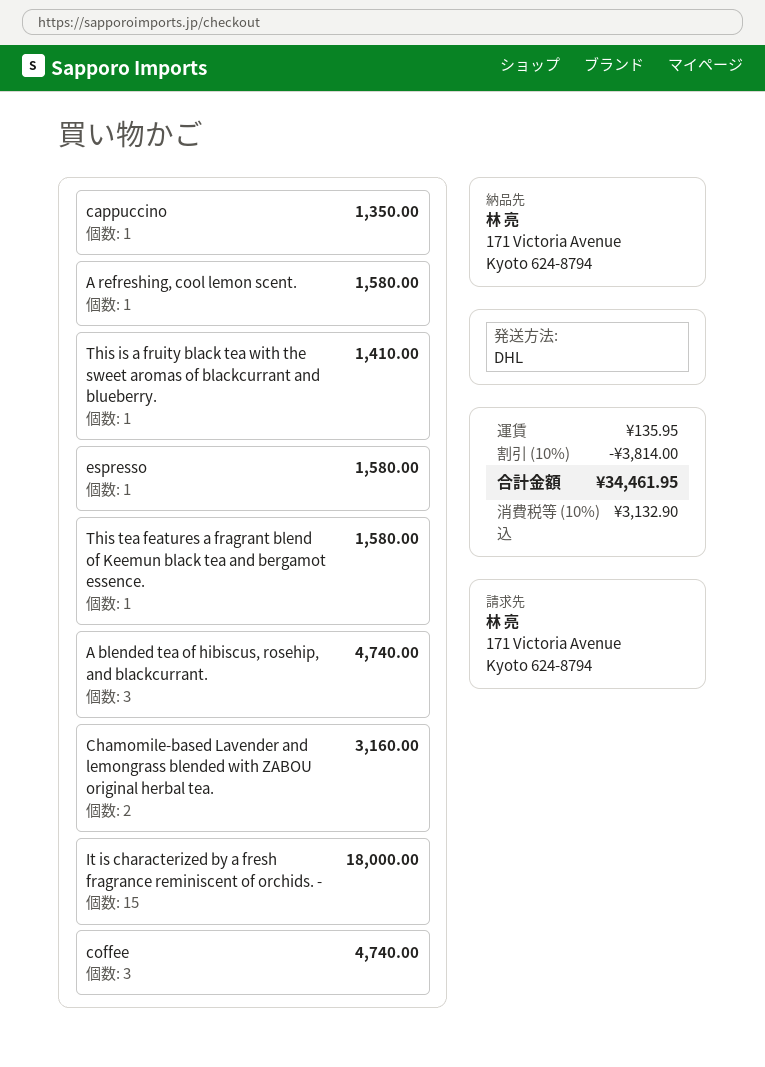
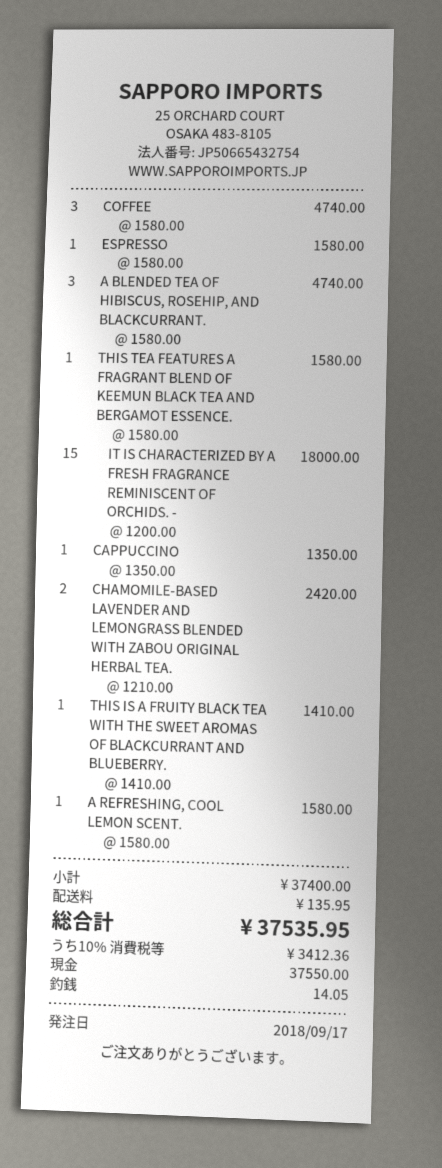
Chamomile-based Lavender and lemongrass blended with ZABOU original herbal tea.: 2 for 3160.00 -> 2 for 2420.00
discount: 10% = 3814.00 -> none
tax: 10% = 3132.90 -> 10% = 3412.36
total: 34461.95 -> 37535.95

